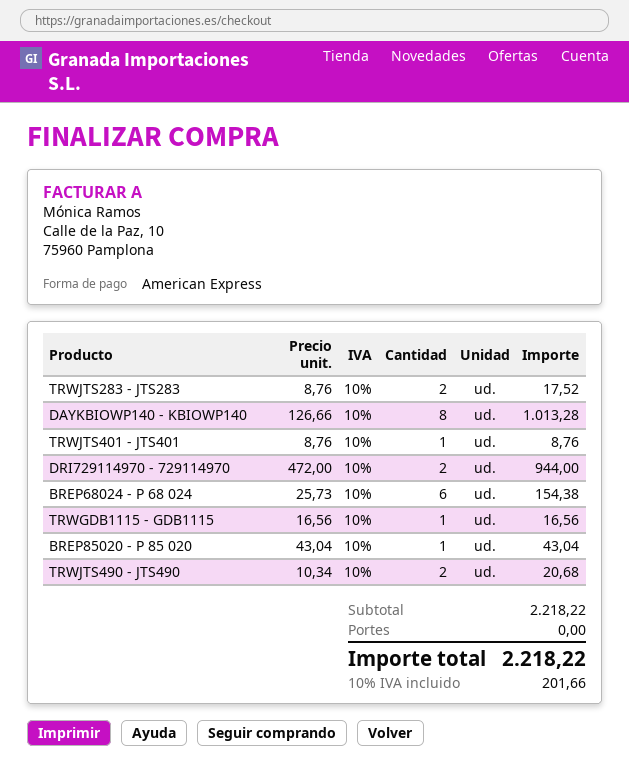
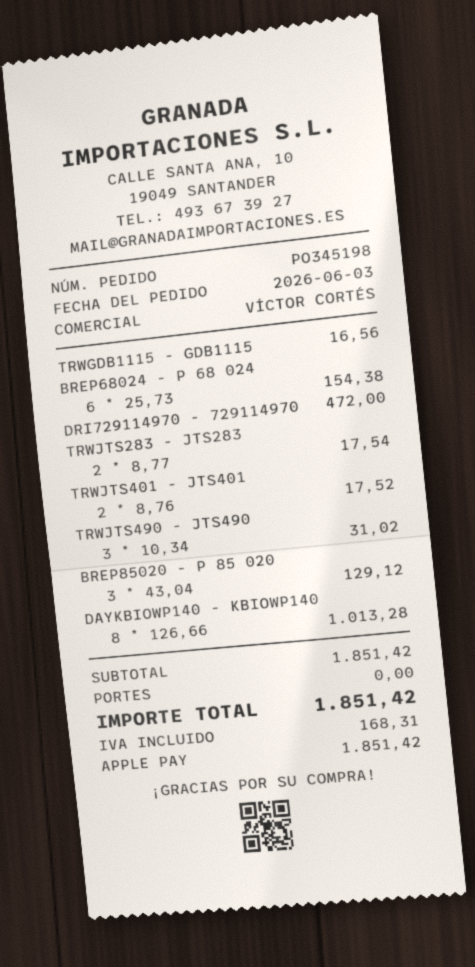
payment method: American Express -> Apple Pay
TRWJTS283 - JTS283: 2 x 8.76 = 17.52 -> 2 x 8.77 = 17.54
TRWJTS401 - JTS401: 1 x 8.76 = 8.76 -> 2 x 8.76 = 17.52
DRI729114970 - 729114970: 2 x 472.00 = 944.00 -> 1 x 472.00 = 472.00
BREP85020 - P 85 020: 1 x 43.04 = 43.04 -> 3 x 43.04 = 129.12
TRWJTS490 - JTS490: 2 x 10.34 = 20.68 -> 3 x 10.34 = 31.02
subtotal: 2218.22 -> 1851.42
tax: 201.66 -> 168.31
total: 2218.22 -> 1851.42

